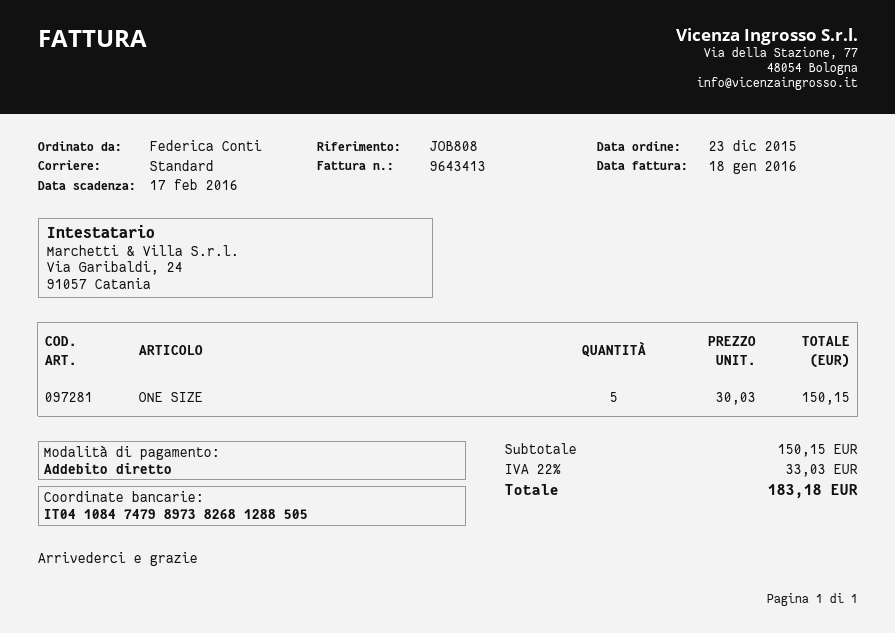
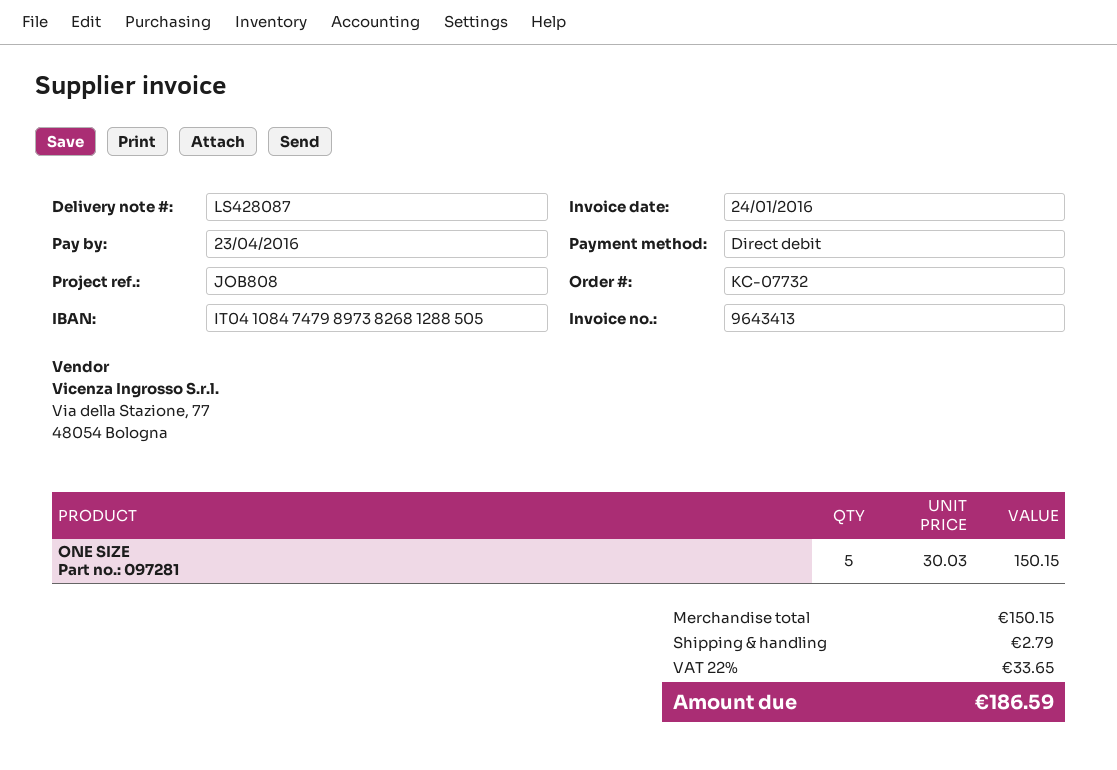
invoice date: 2016-01-18 -> 2016-01-24
due date: 2016-02-17 -> 2016-04-23
shipping: none -> 2.79
tax: 22% = 33.03 -> 22% = 33.65
total: 183.18 -> 186.59

